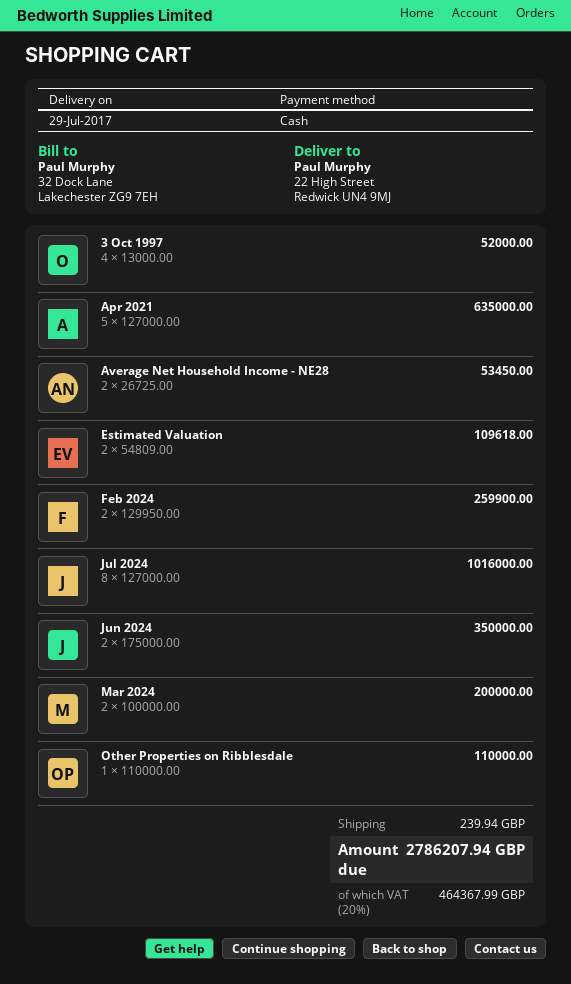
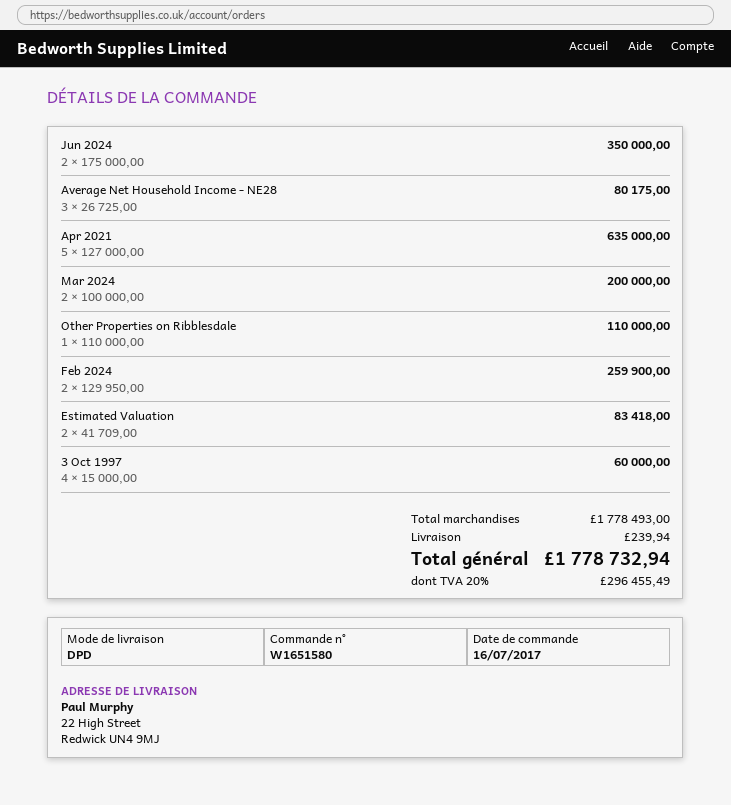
3 Oct 1997: 4 x 13000.00 = 52000.00 -> 4 x 15000.00 = 60000.00
Average Net Household Income - NE28: 2 x 26725.00 = 53450.00 -> 3 x 26725.00 = 80175.00
Estimated Valuation: 2 x 54809.00 = 109618.00 -> 2 x 41709.00 = 83418.00
Jul 2024: 8 x 127000.00 = 1016000.00 -> none
tax: 20% = 464367.99 -> 20% = 296455.49
total: 2786207.94 -> 1778732.94

